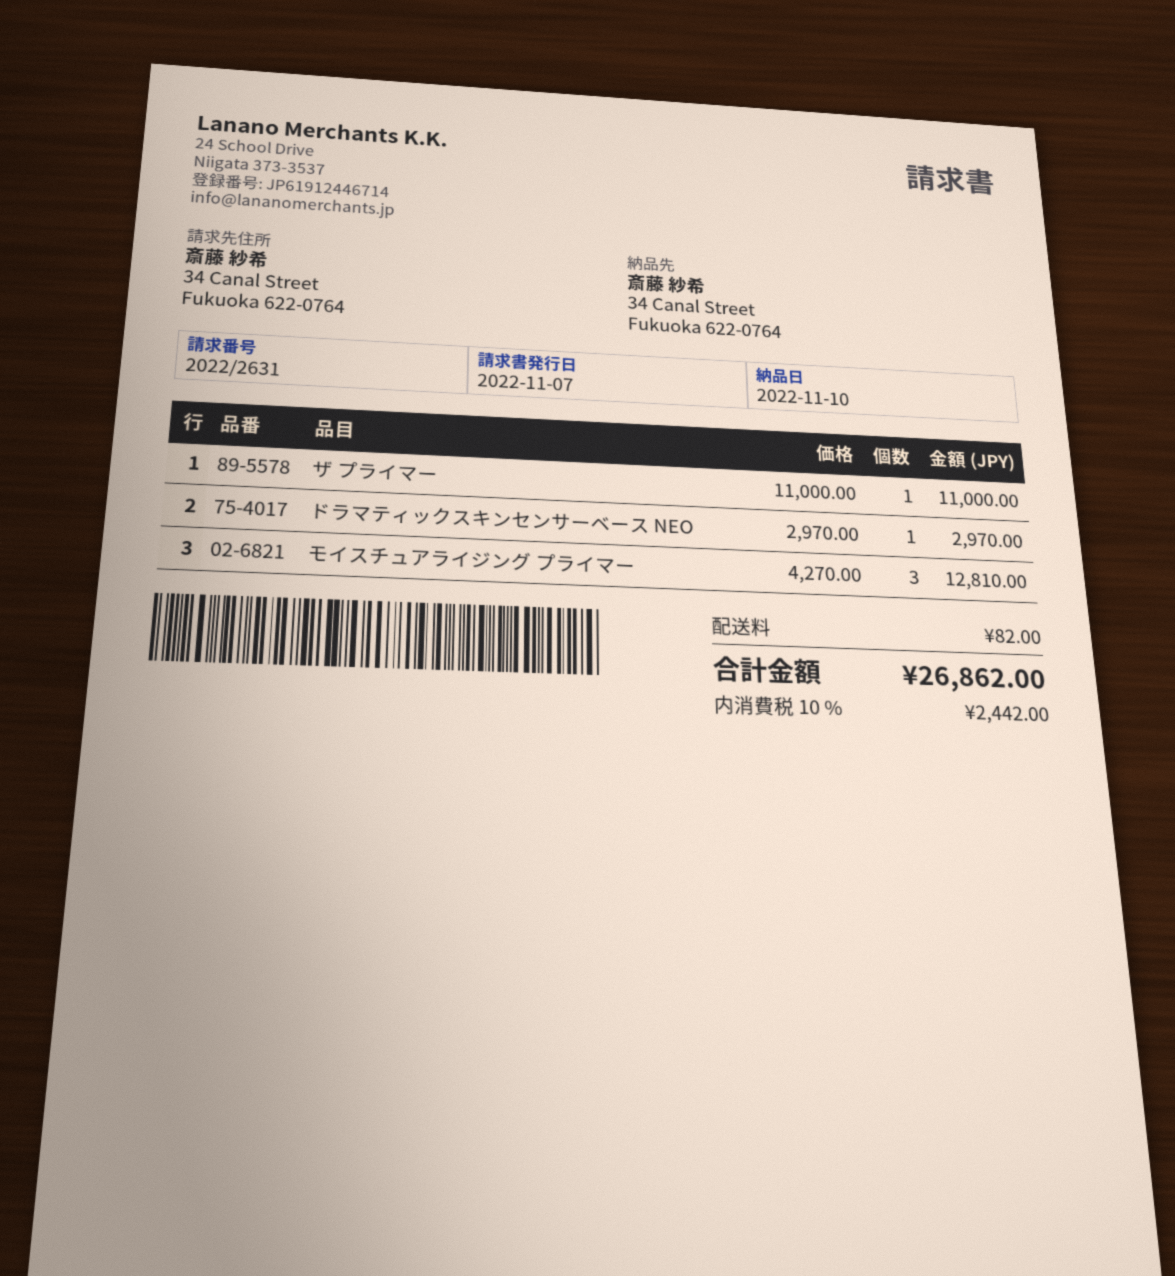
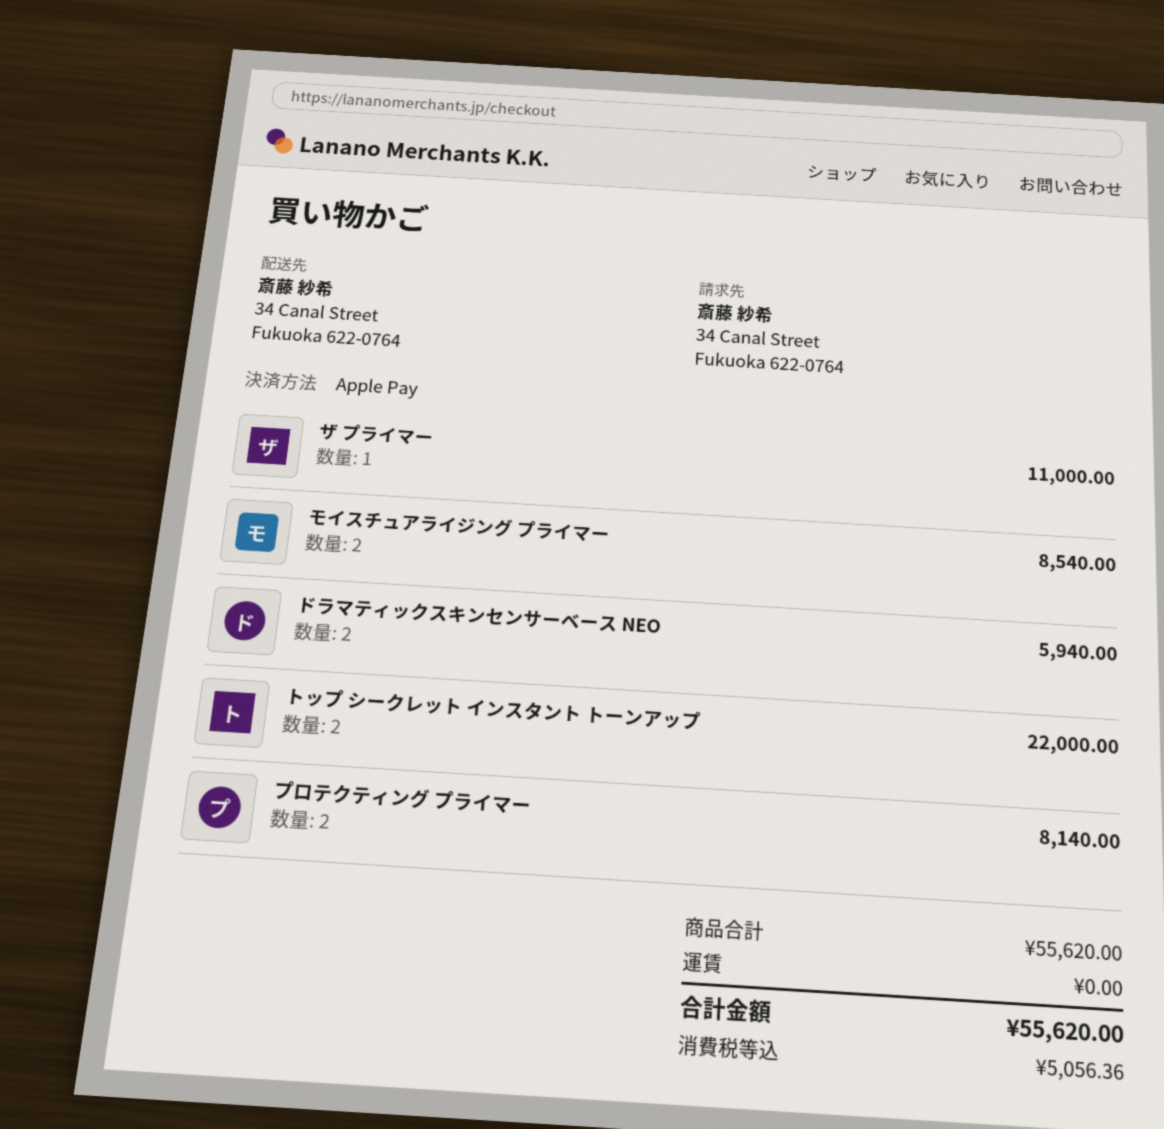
ドラマティックスキンセンサーベース NEO: 1 for 2970.00 -> 2 for 5940.00
モイスチュアライジング プライマー: 3 for 12810.00 -> 2 for 8540.00
トップ シークレット インスタント トーンアップ: none -> 2 for 22000.00
プロテクティング プライマー: none -> 2 for 8140.00
shipping: 82.00 -> 0.00
tax: 2442.00 -> 5056.36
total: 26862.00 -> 55620.00

